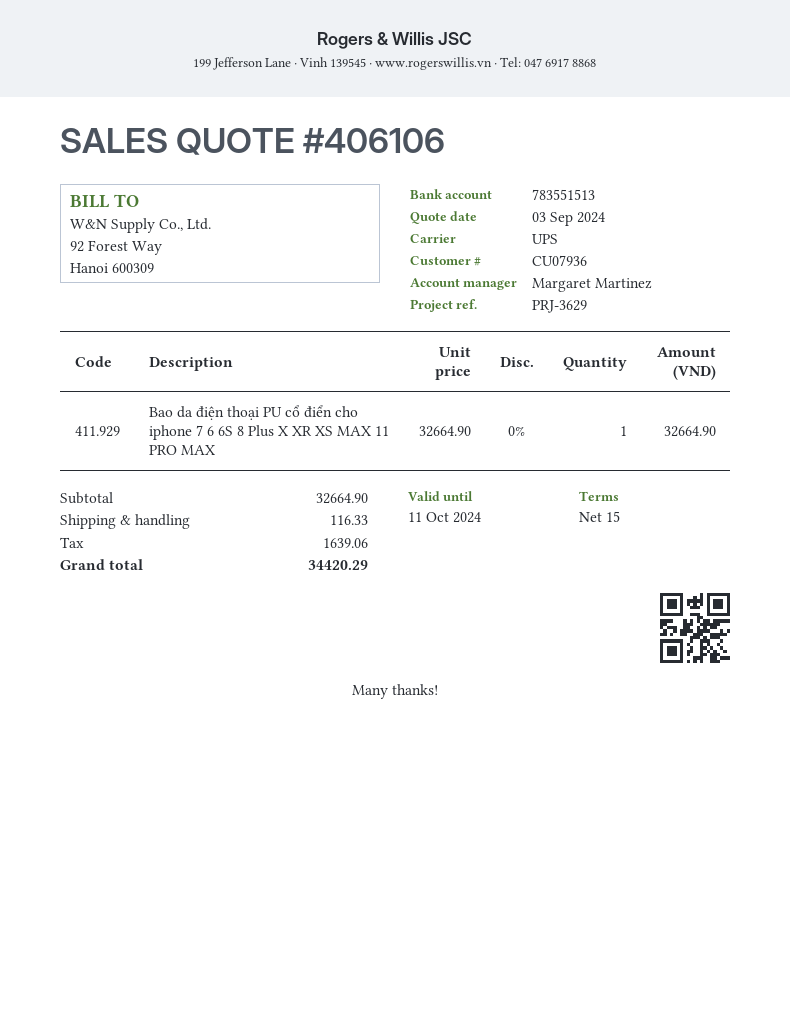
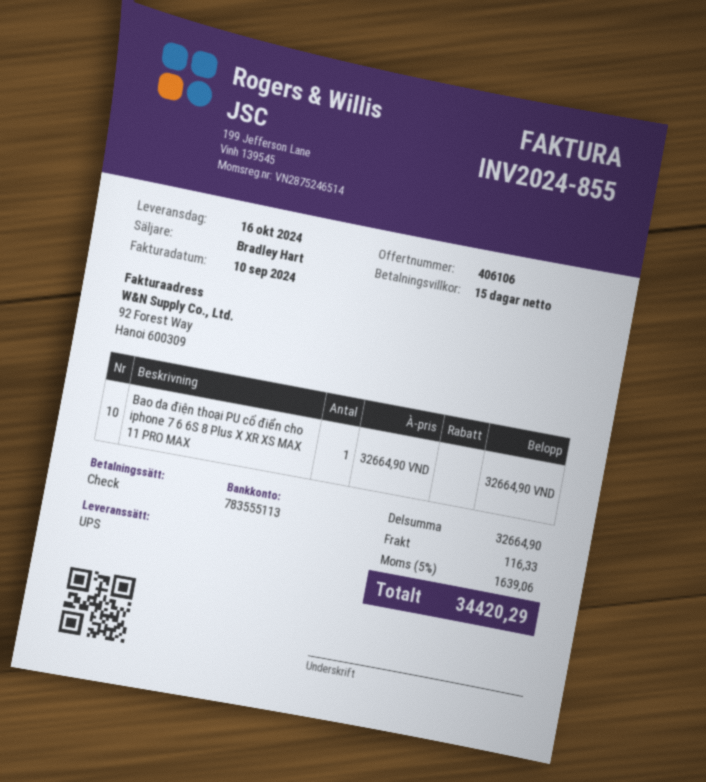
sales rep: Margaret Martinez -> Bradley Hart
bank account: 783551513 -> 783555113

